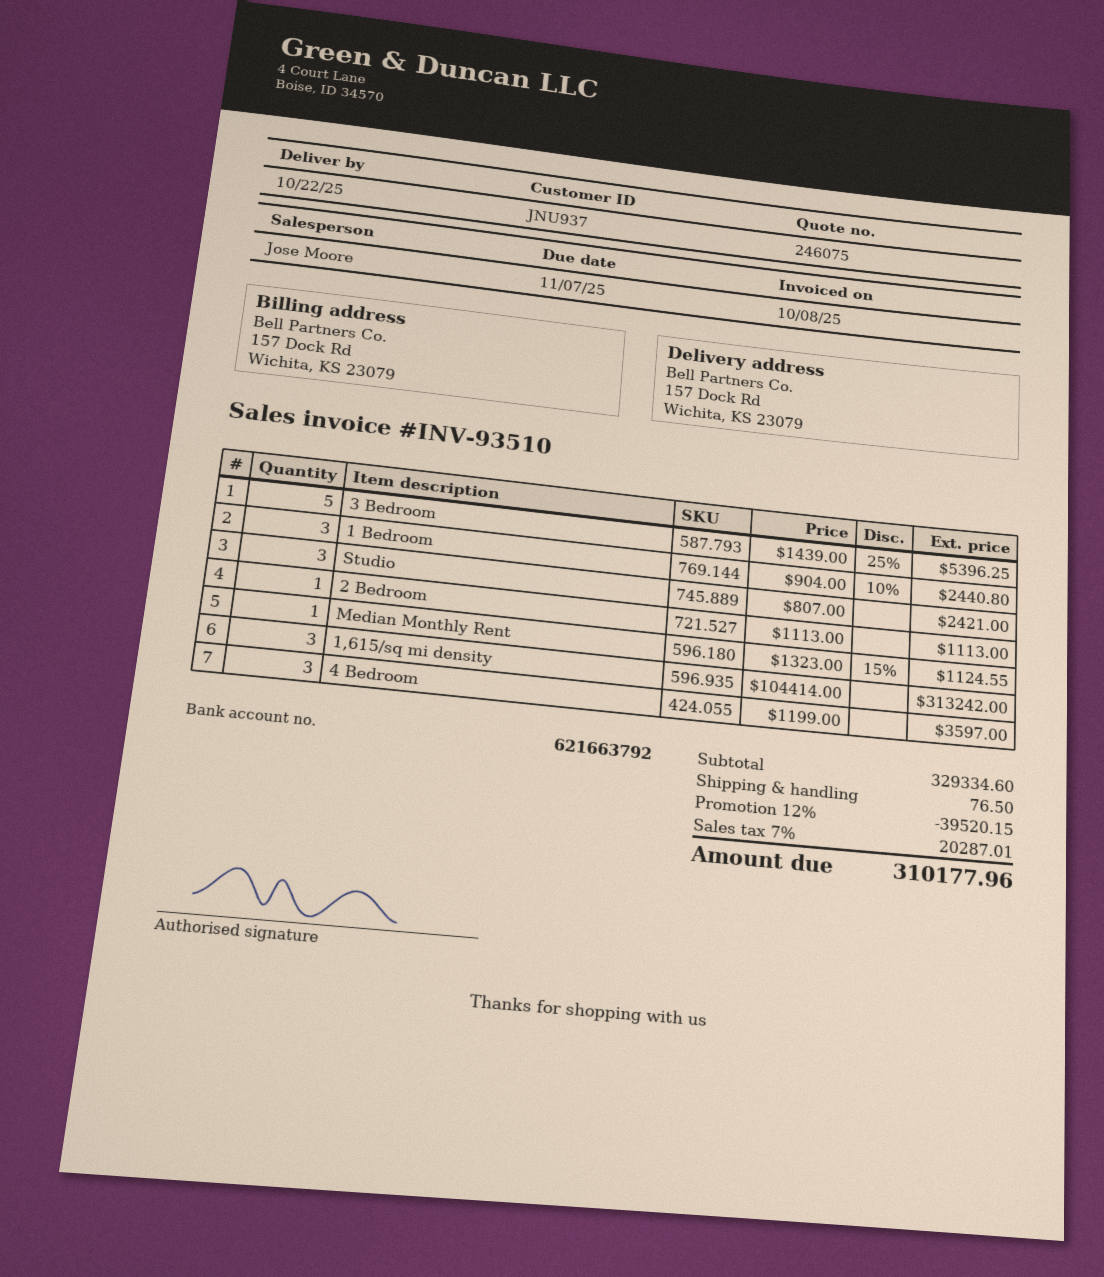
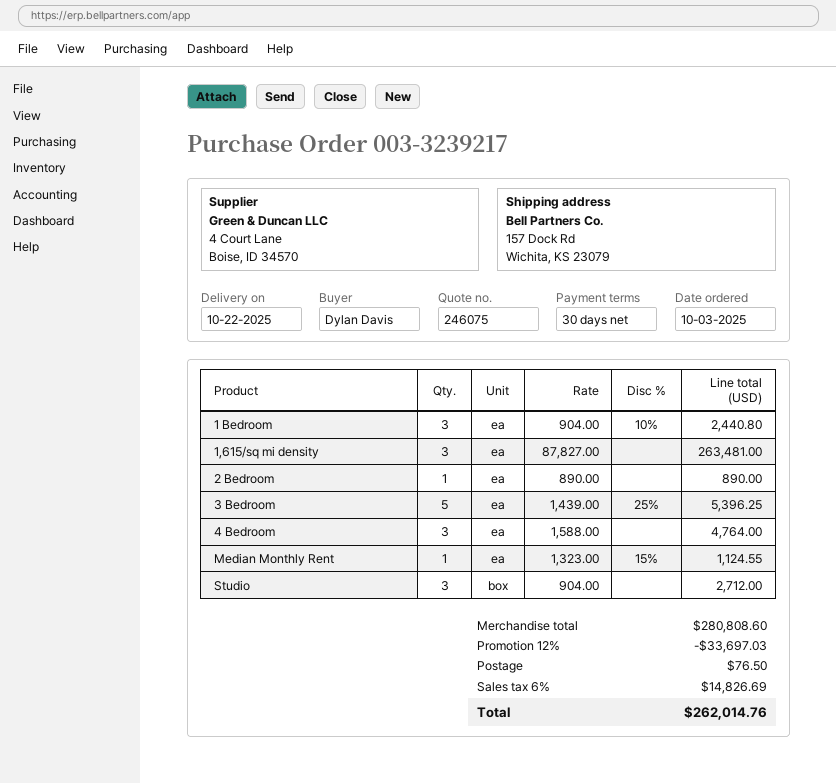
Studio: 3 x 807.00 = 2421.00 -> 3 x 904.00 = 2712.00
2 Bedroom: 1 x 1113.00 = 1113.00 -> 1 x 890.00 = 890.00
1,615/sq mi density: 3 x 104414.00 = 313242.00 -> 3 x 87827.00 = 263481.00
4 Bedroom: 3 x 1199.00 = 3597.00 -> 3 x 1588.00 = 4764.00
subtotal: 329334.60 -> 280808.60
discount: 12% = 39520.15 -> 12% = 33697.03
tax: 7% = 20287.01 -> 6% = 14826.69
total: 310177.96 -> 262014.76

